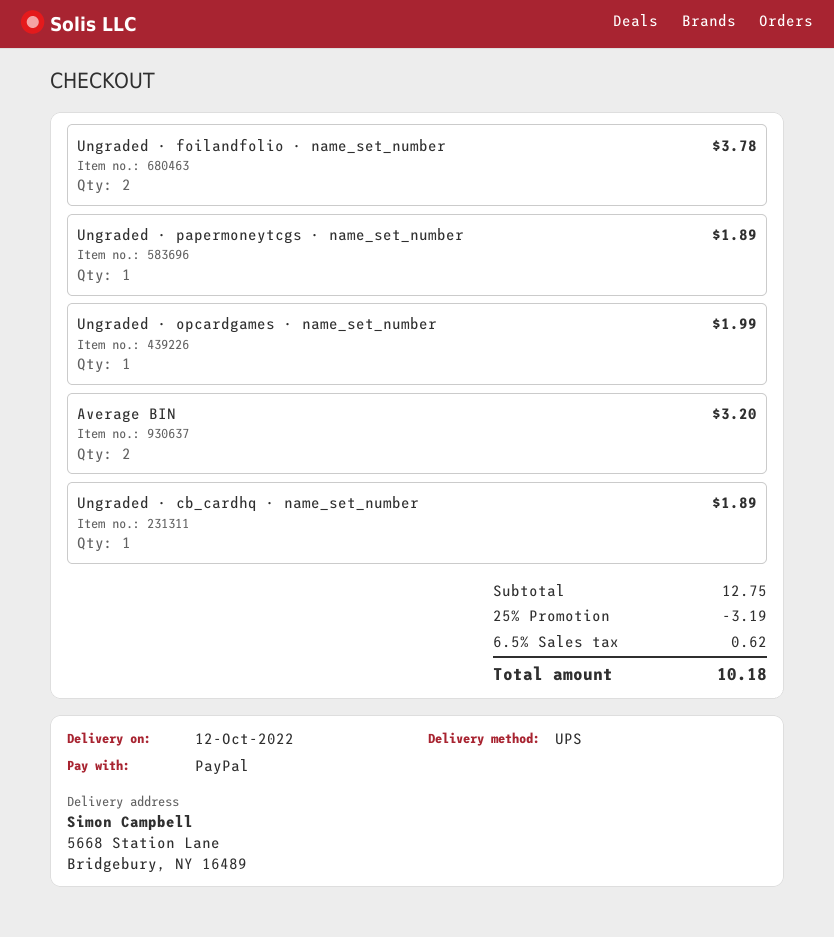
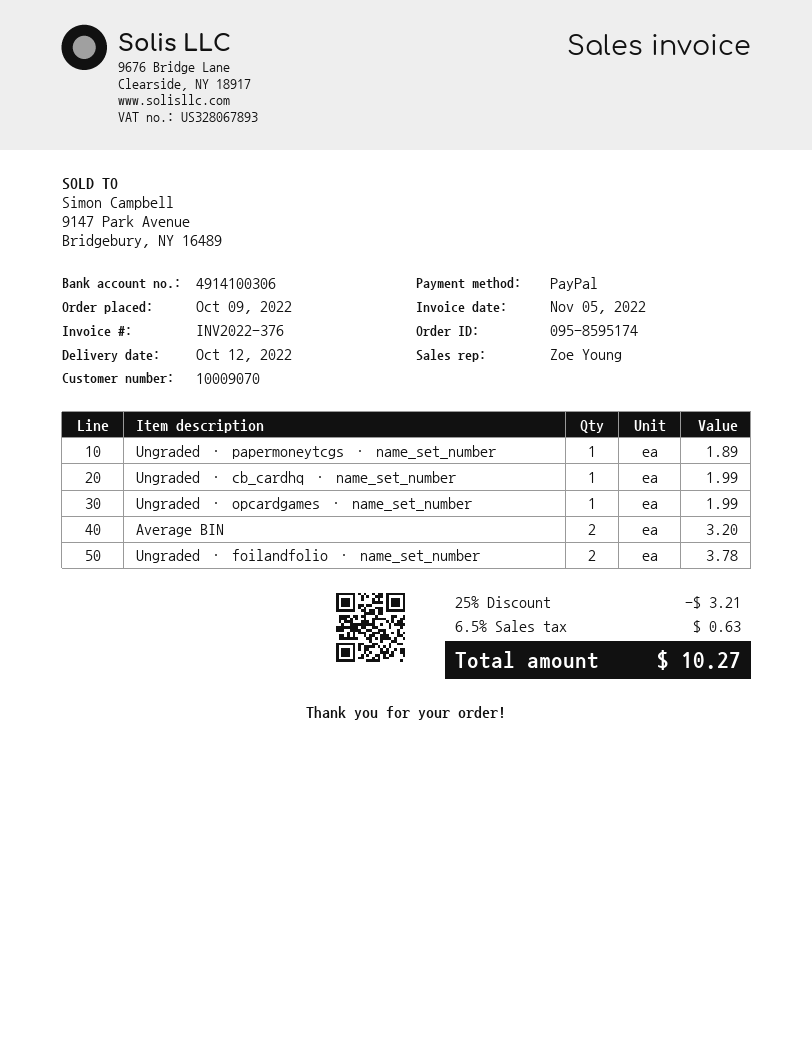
Ungraded · cb_cardhq · name_set_number: 1 for 1.89 -> 1 for 1.99
discount: 25% = 3.19 -> 25% = 3.21
tax: 6.5% = 0.62 -> 6.5% = 0.63
total: 10.18 -> 10.27

